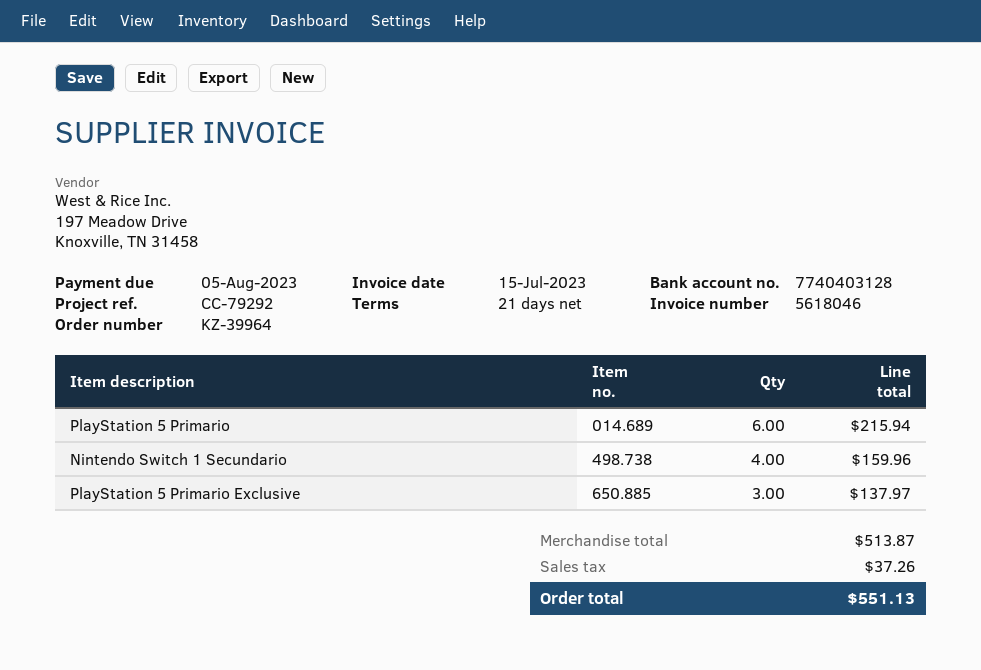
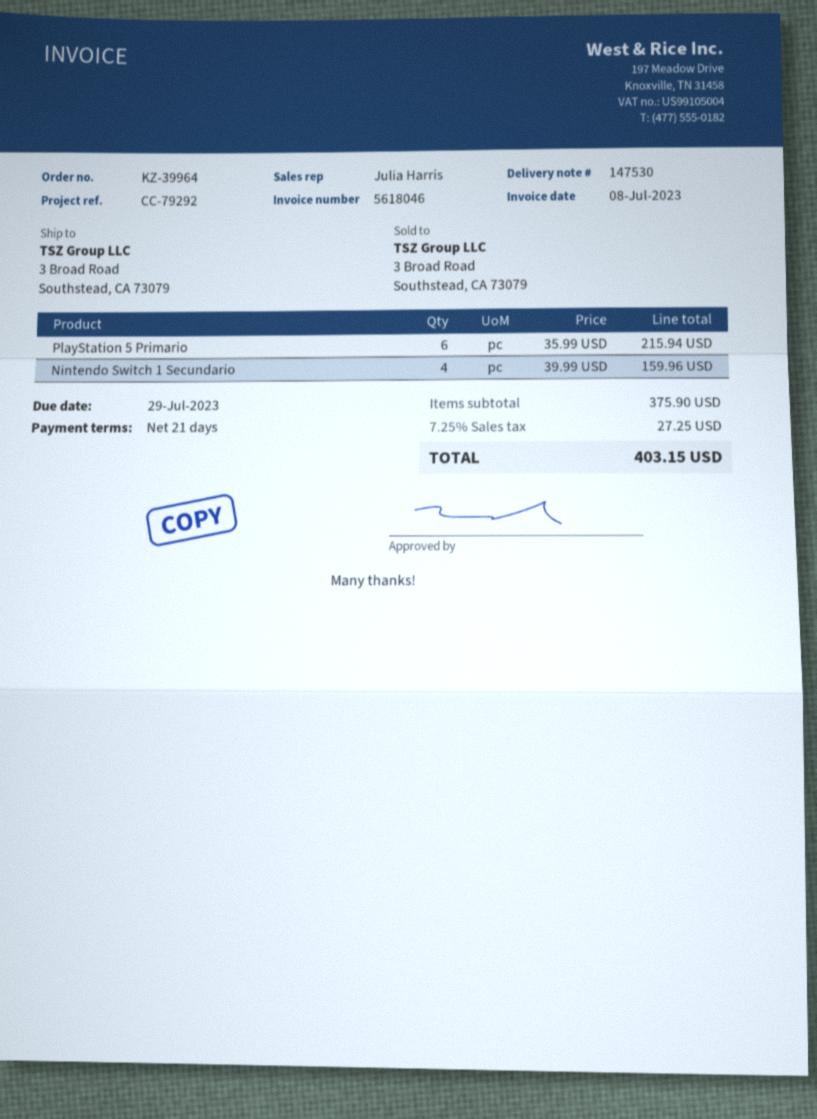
invoice date: 2023-07-15 -> 2023-07-08
due date: 2023-08-05 -> 2023-07-29
PlayStation 5 Primario Exclusive: 3 for 137.97 -> none
subtotal: 513.87 -> 375.90
tax: 37.26 -> 27.25
total: 551.13 -> 403.15

